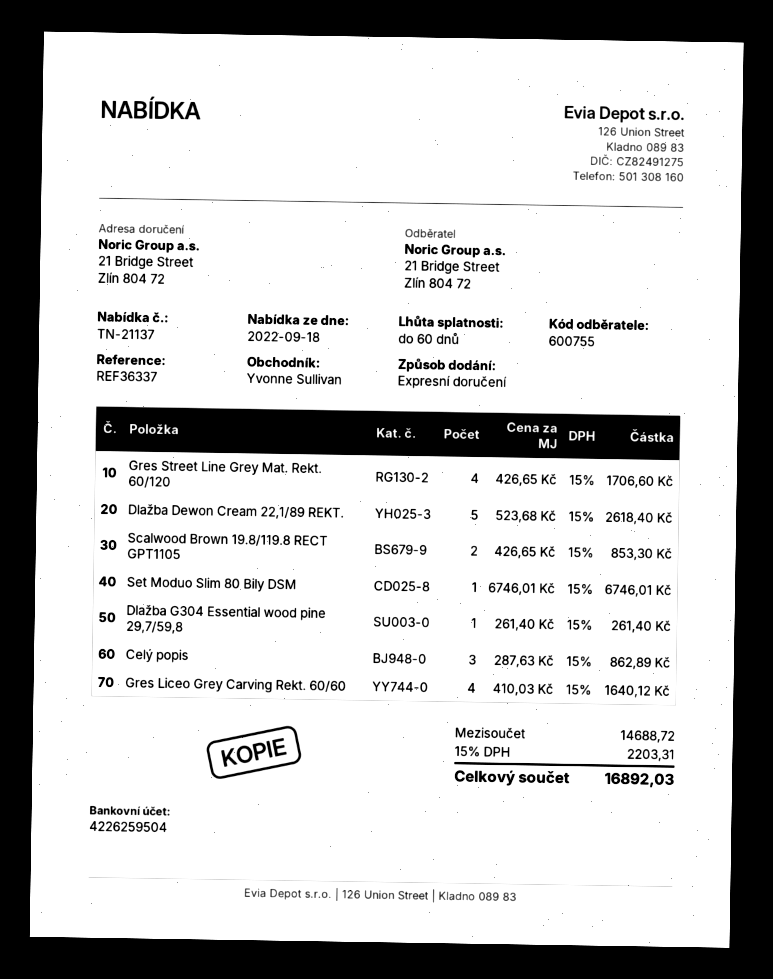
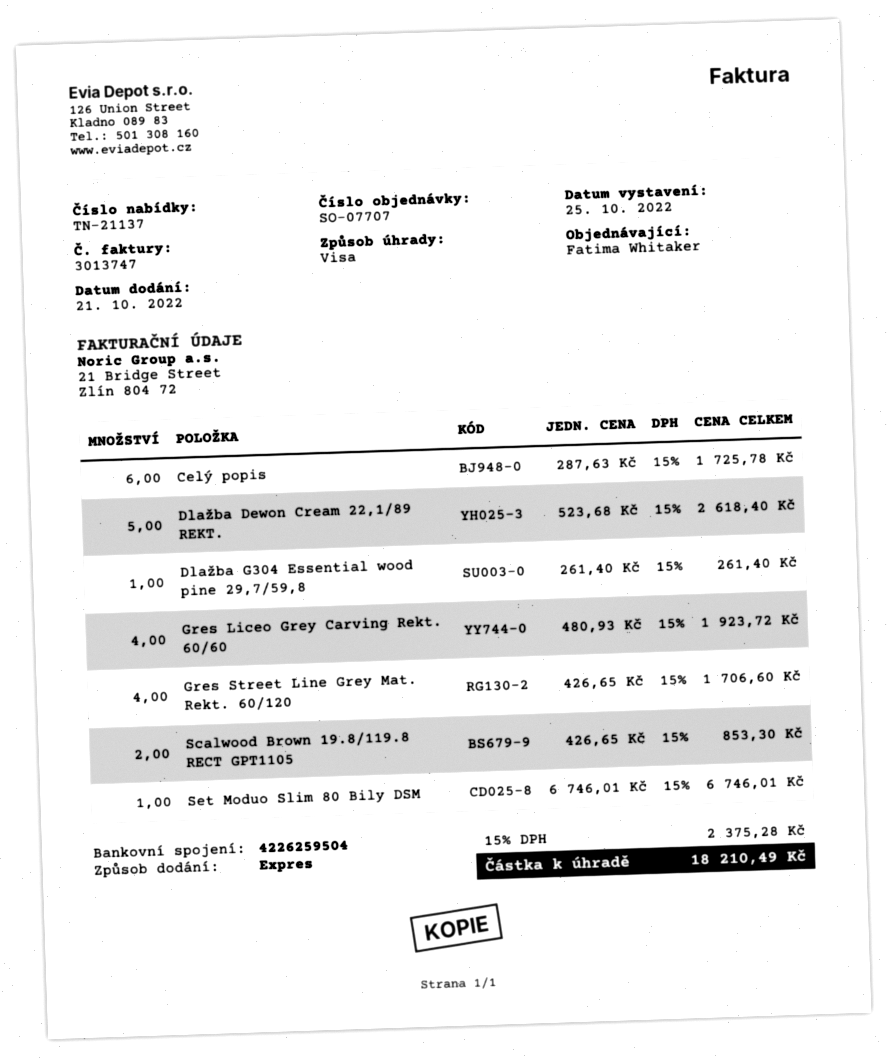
Celý popis: 3 x 287.63 = 862.89 -> 6 x 287.63 = 1725.78
Gres Liceo Grey Carving Rekt. 60/60: 4 x 410.03 = 1640.12 -> 4 x 480.93 = 1923.72
tax: 15% = 2203.31 -> 15% = 2375.28
total: 16892.03 -> 18210.49

